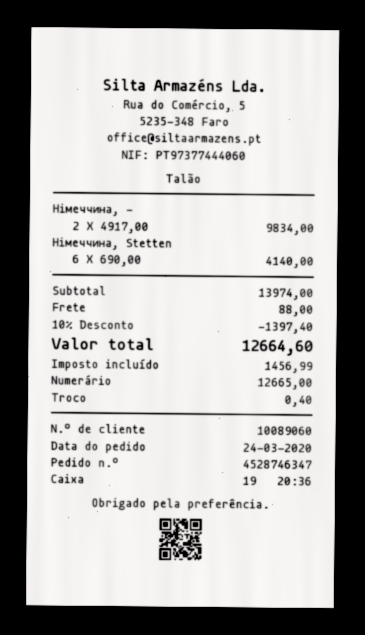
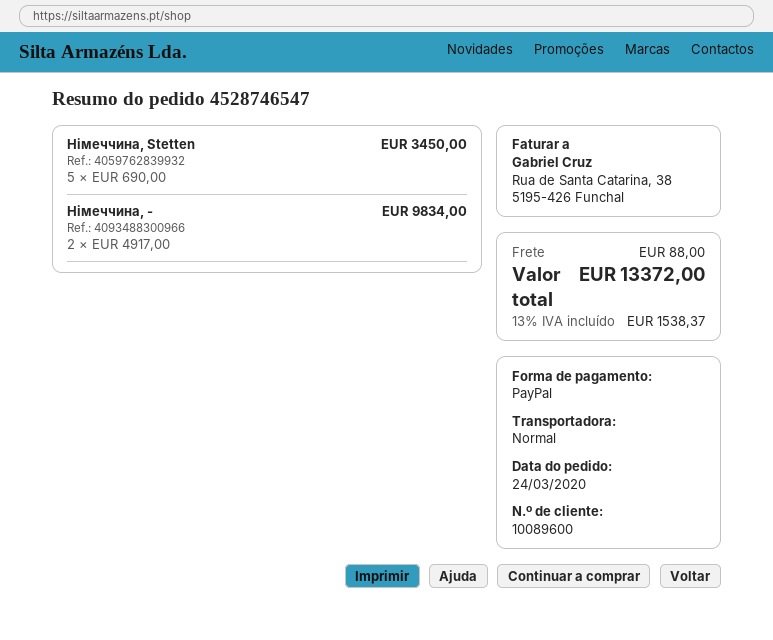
order number: 4528746347 -> 4528746547
customer number: 10089060 -> 10089600
payment method: cash -> PayPal
Німеччина, Stetten: 6 x 690.00 = 4140.00 -> 5 x 690.00 = 3450.00
discount: 10% = 1397.40 -> none
tax: 1456.99 -> 1538.37
total: 12664.60 -> 13372.00

